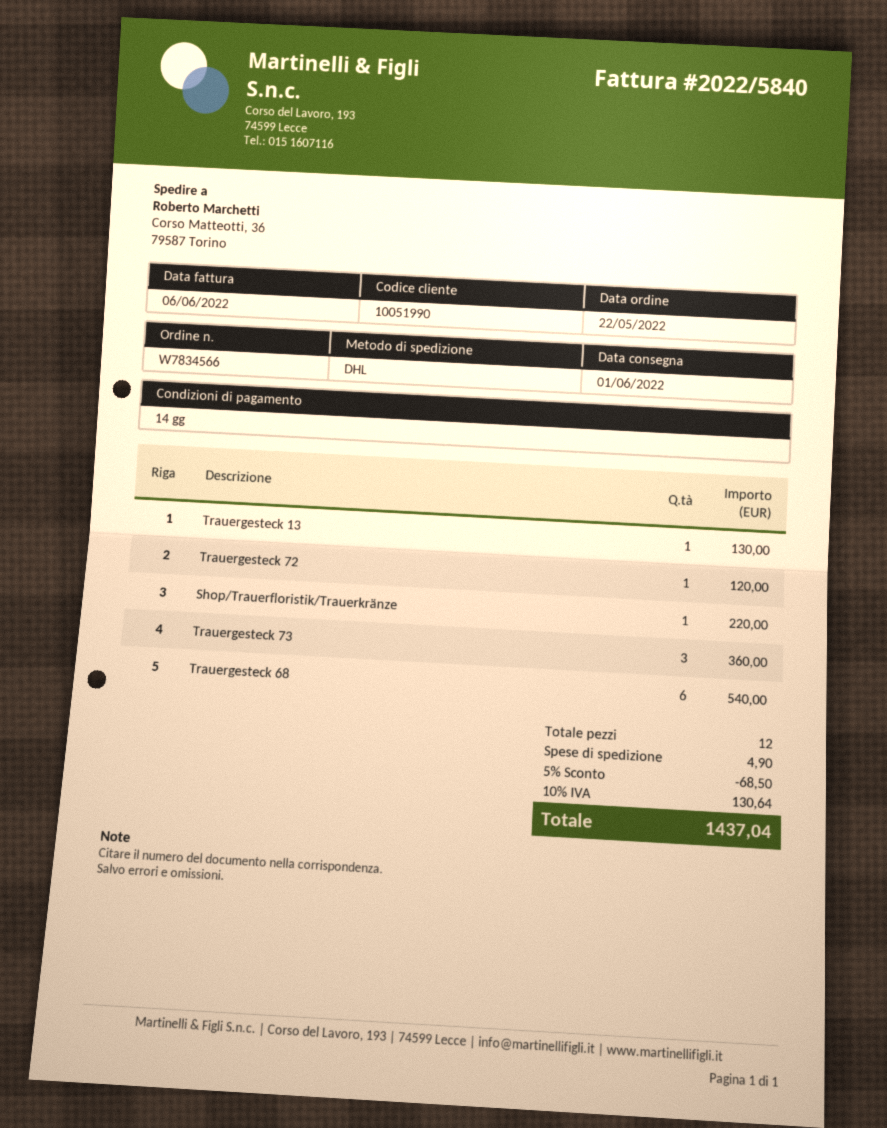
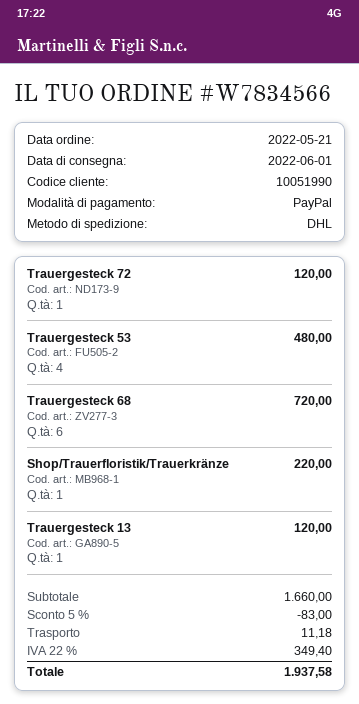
order date: 2022-05-22 -> 2022-05-21
Trauergesteck 13: 1 for 130.00 -> 1 for 120.00
Trauergesteck 73: 3 for 360.00 -> none
Trauergesteck 68: 6 for 540.00 -> 6 for 720.00
Trauergesteck 53: none -> 4 for 480.00
discount: 5% = 68.50 -> 5% = 83.00
shipping: 4.90 -> 11.18
tax: 10% = 130.64 -> 22% = 349.40
total: 1437.04 -> 1937.58

